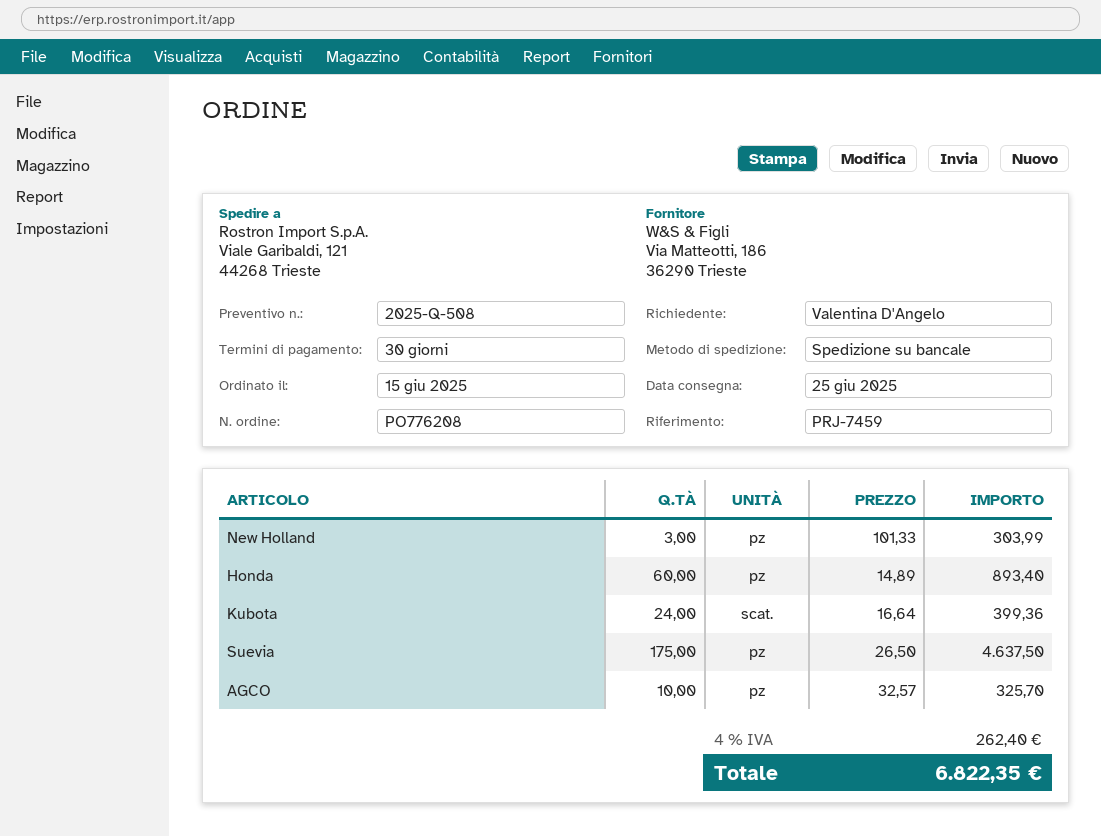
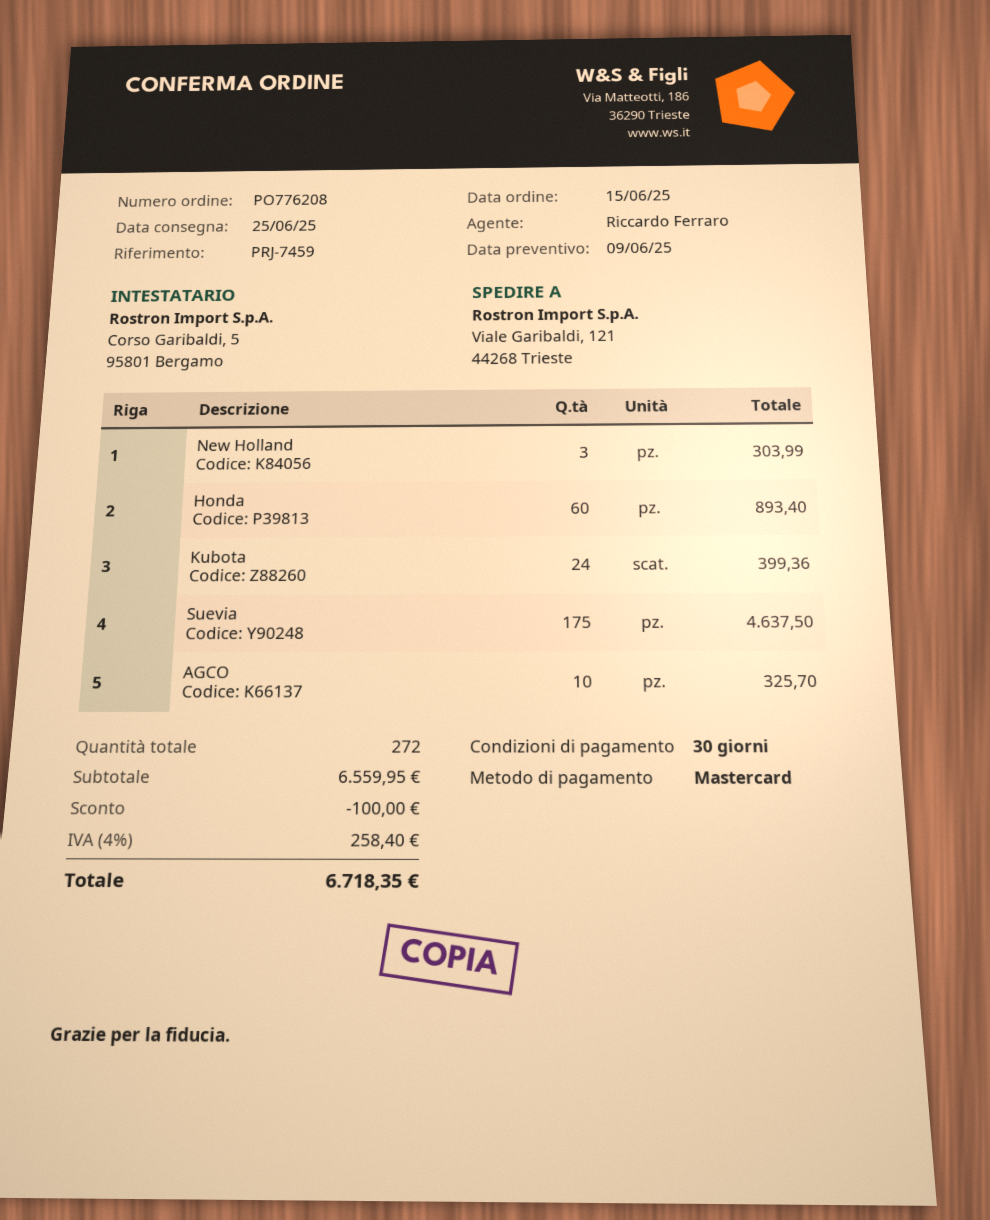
discount: none -> 100.00
tax: 4% = 262.40 -> 4% = 258.40
total: 6822.35 -> 6718.35

